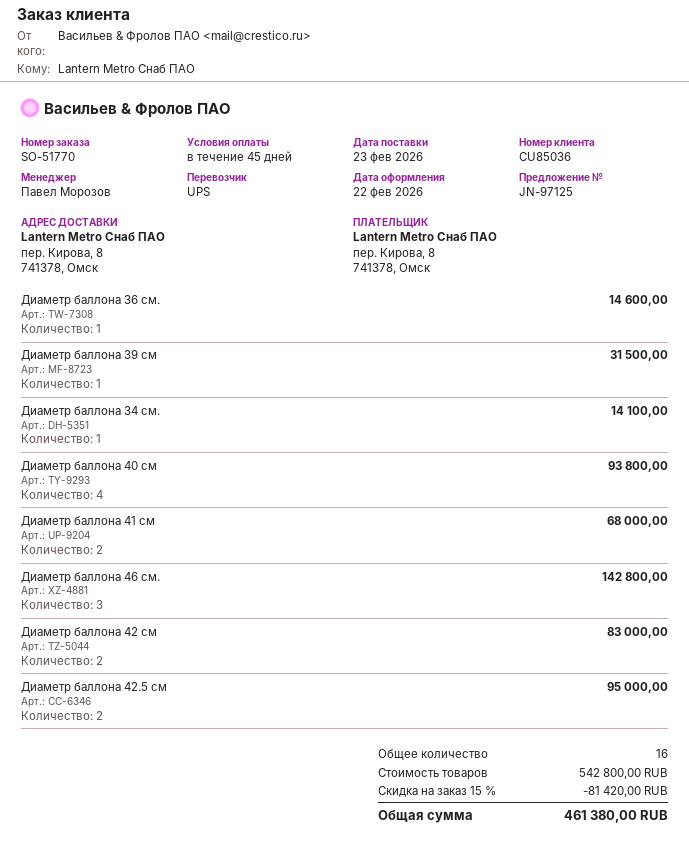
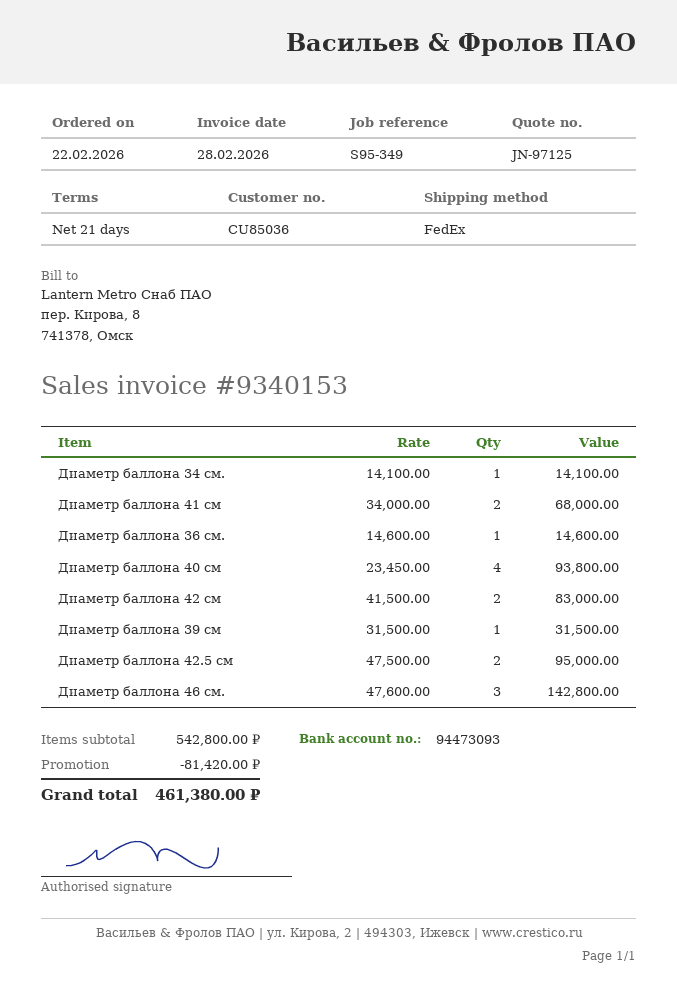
payment terms: 45 days -> 21 days
shipping method: UPS -> FedEx

